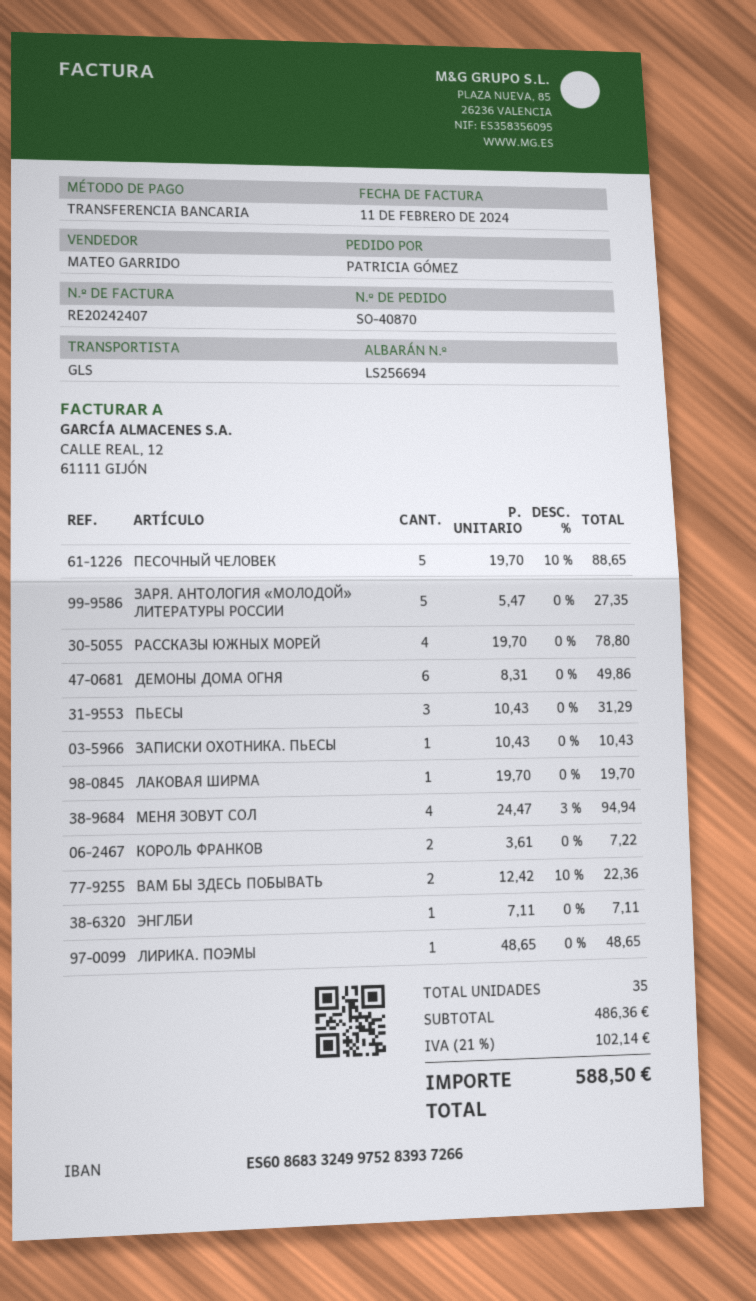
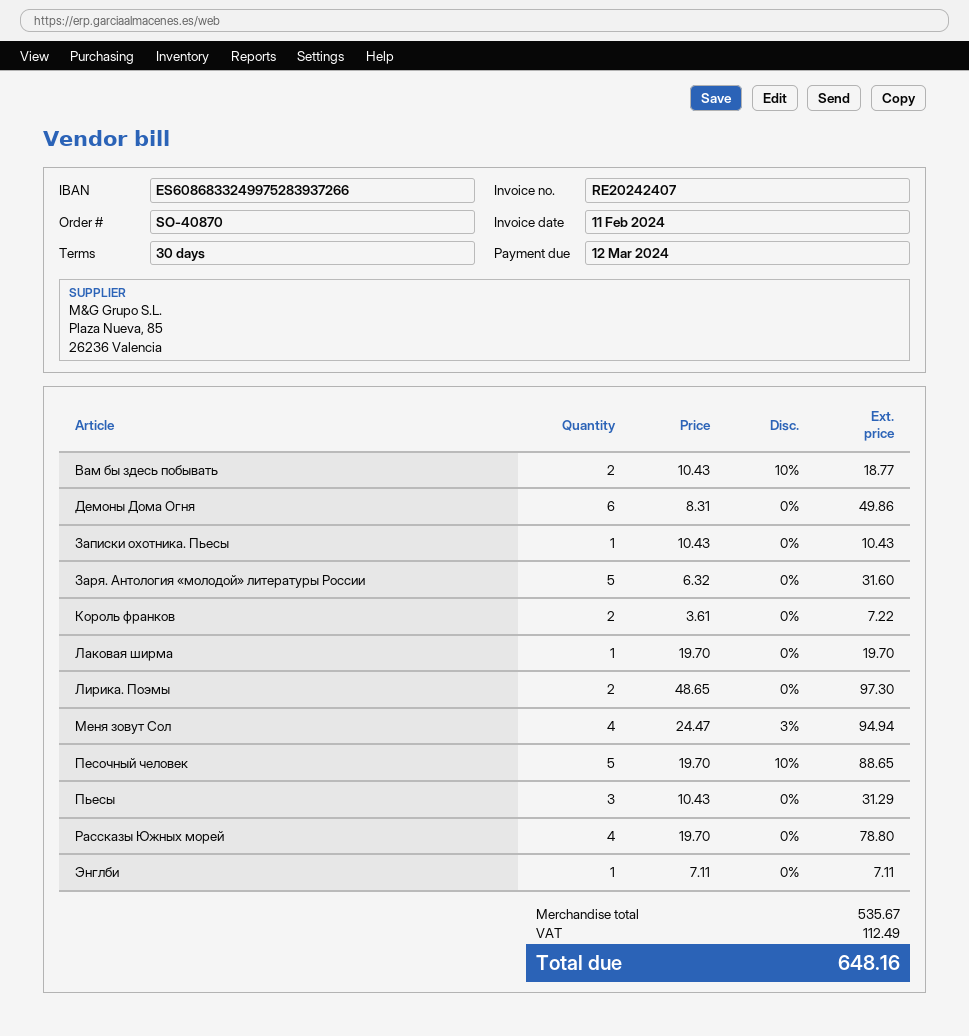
ЗАРЯ. АНТОЛОГИЯ «МОЛОДОЙ» ЛИТЕРАТУРЫ РОССИИ: 5 x 5.47 = 27.35 -> 5 x 6.32 = 31.60
ВАМ БЫ ЗДЕСЬ ПОБЫВАТЬ: 2 x 12.42 - 10% = 22.36 -> 2 x 10.43 - 10% = 18.77
ЛИРИКА. ПОЭМЫ: 1 x 48.65 = 48.65 -> 2 x 48.65 = 97.30
subtotal: 486.36 -> 535.67
tax: 102.14 -> 112.49
total: 588.50 -> 648.16

